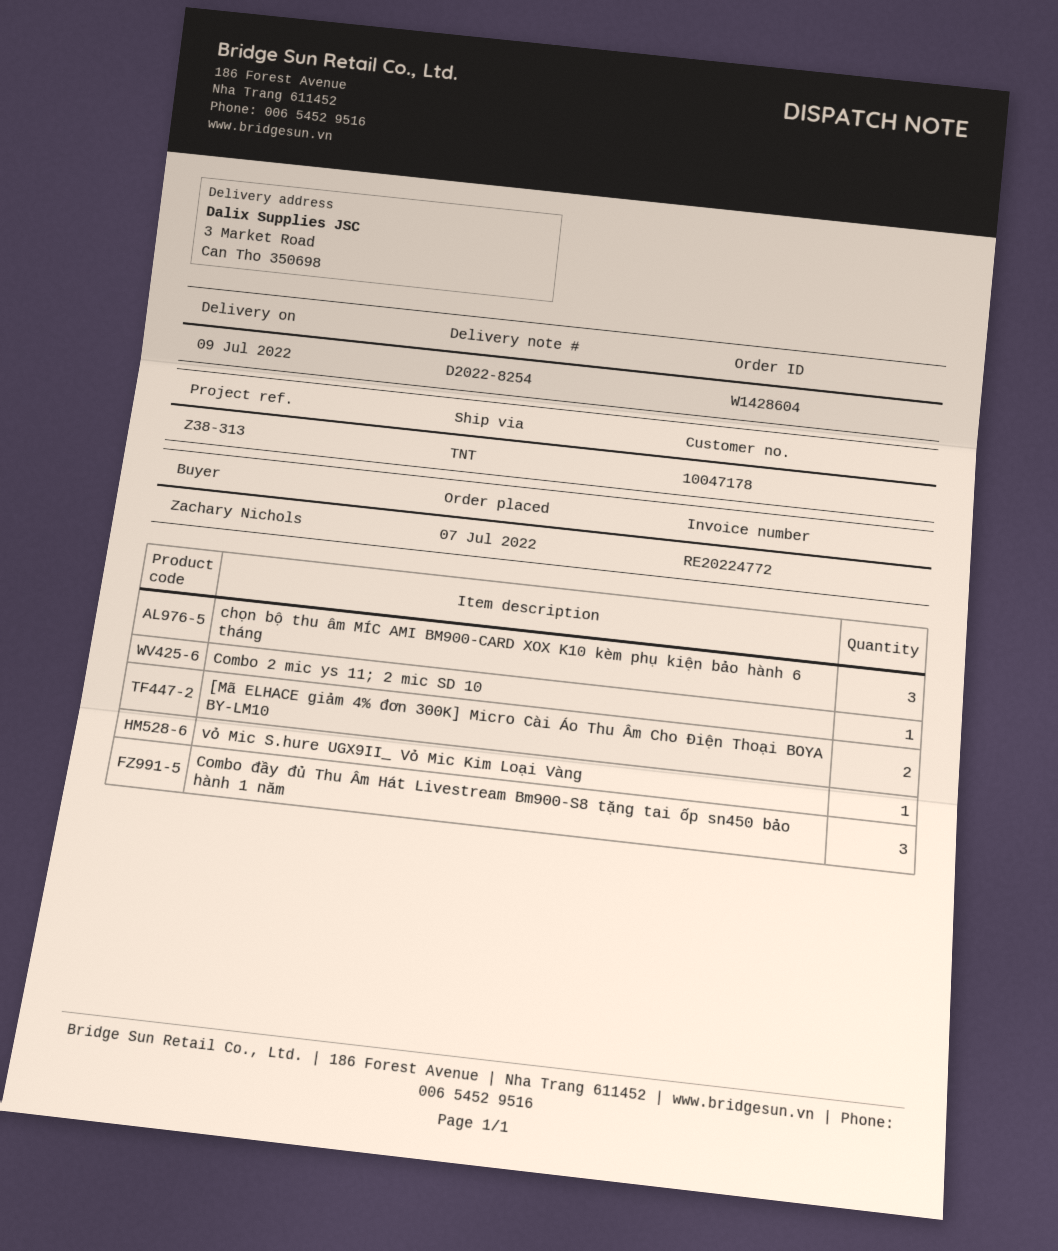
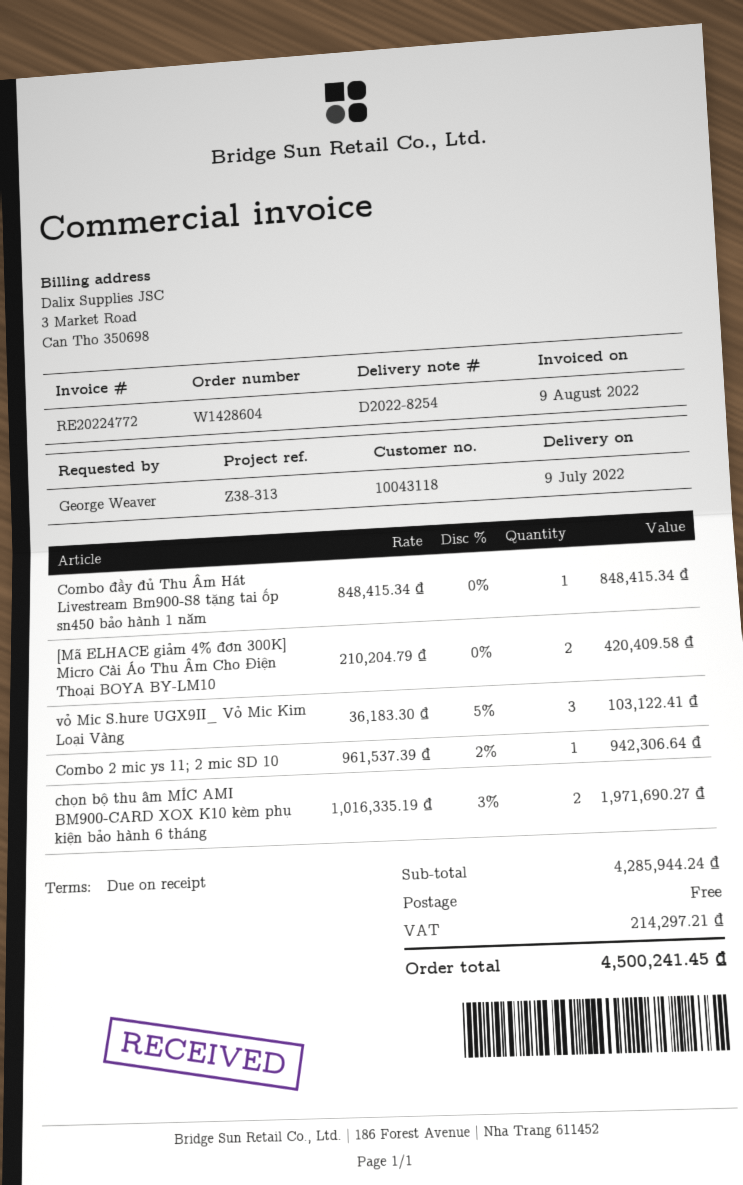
customer number: 10047178 -> 10043118
ordered by: Zachary Nichols -> George Weaver
chọn bộ thu âm MÍC AMI BM900-CARD XOX K10 kèm phụ kiện bảo hành 6 tháng: 3 -> 2
vỏ Mic S.hure UGX9II_ Vỏ Mic Kim Loại Vàng: 1 -> 3
Combo đầy đủ Thu Âm Hát Livestream Bm900-S8 tặng tai ốp sn450 bảo hành 1 năm: 3 -> 1

